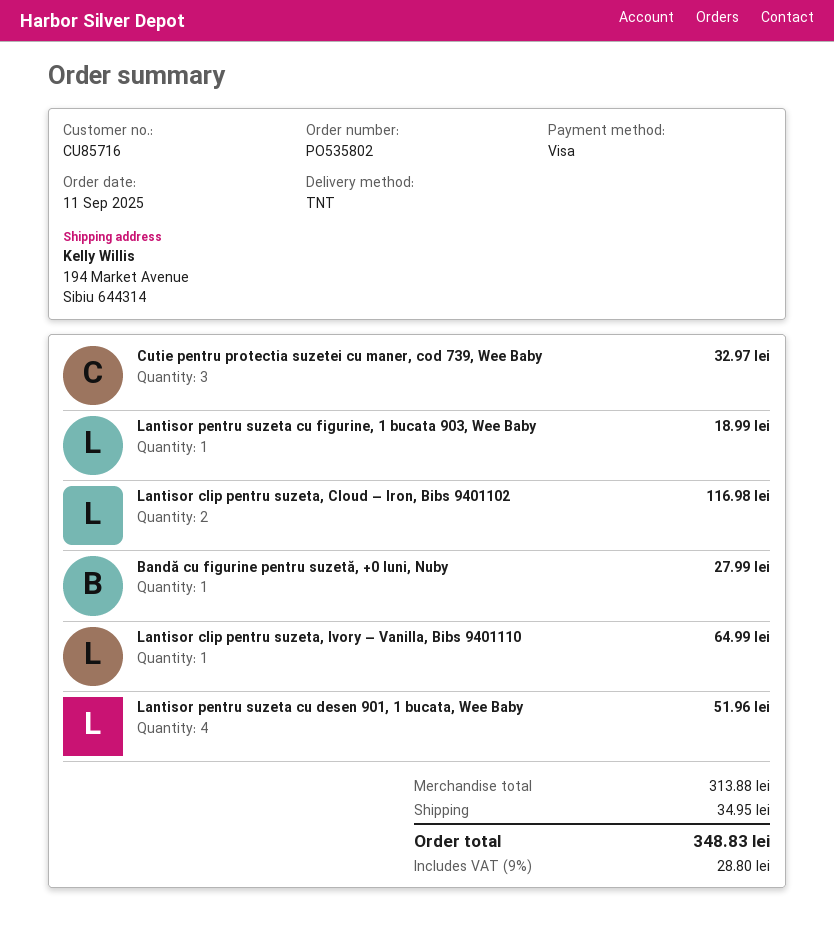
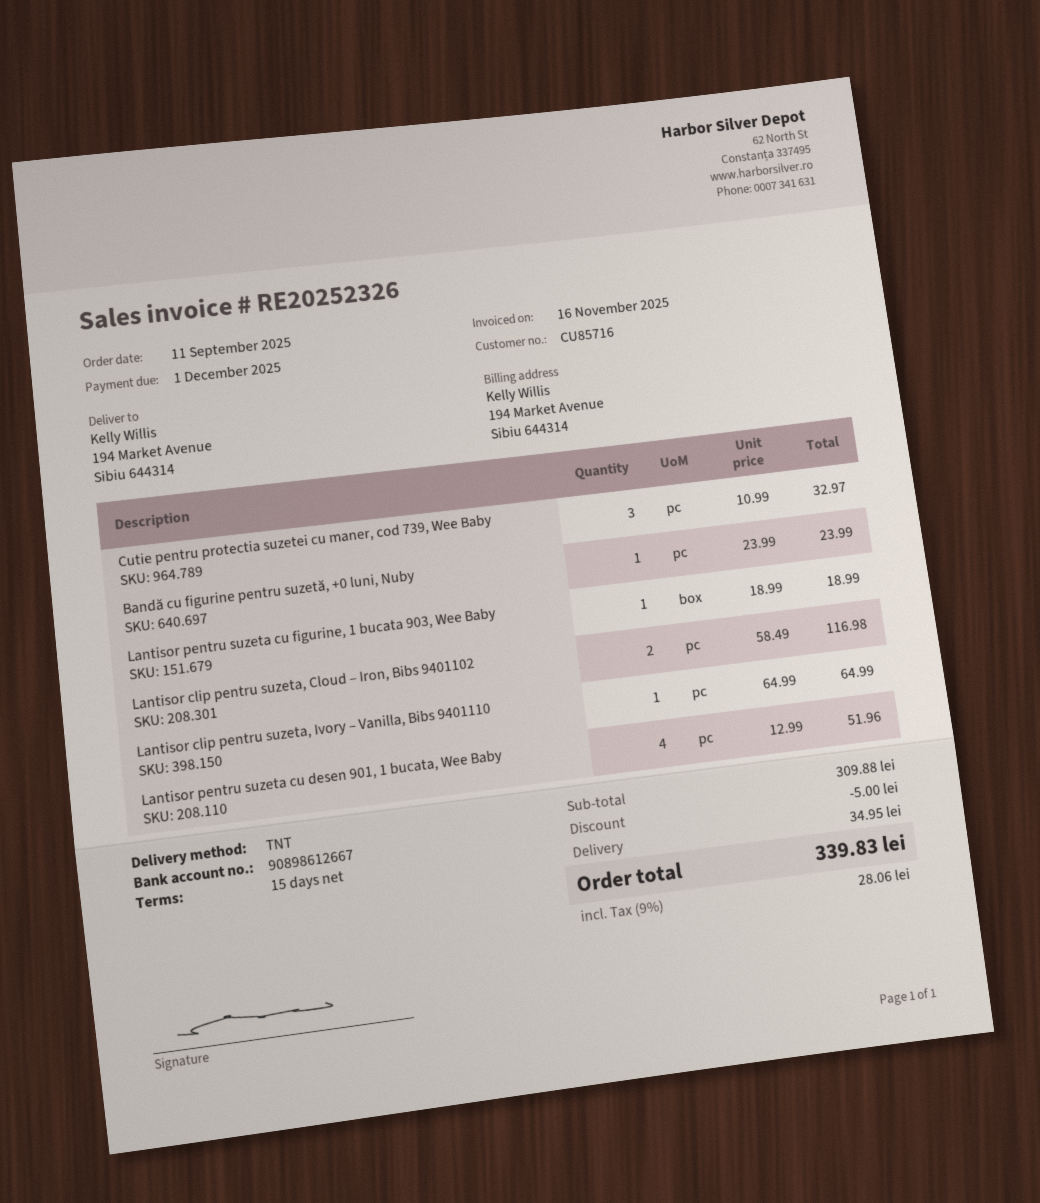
Bandă cu figurine pentru suzetă, +0 luni, Nuby: 1 for 27.99 -> 1 for 23.99
subtotal: 313.88 -> 309.88
discount: none -> 5.00
tax: 9% = 28.80 -> 9% = 28.06
total: 348.83 -> 339.83

